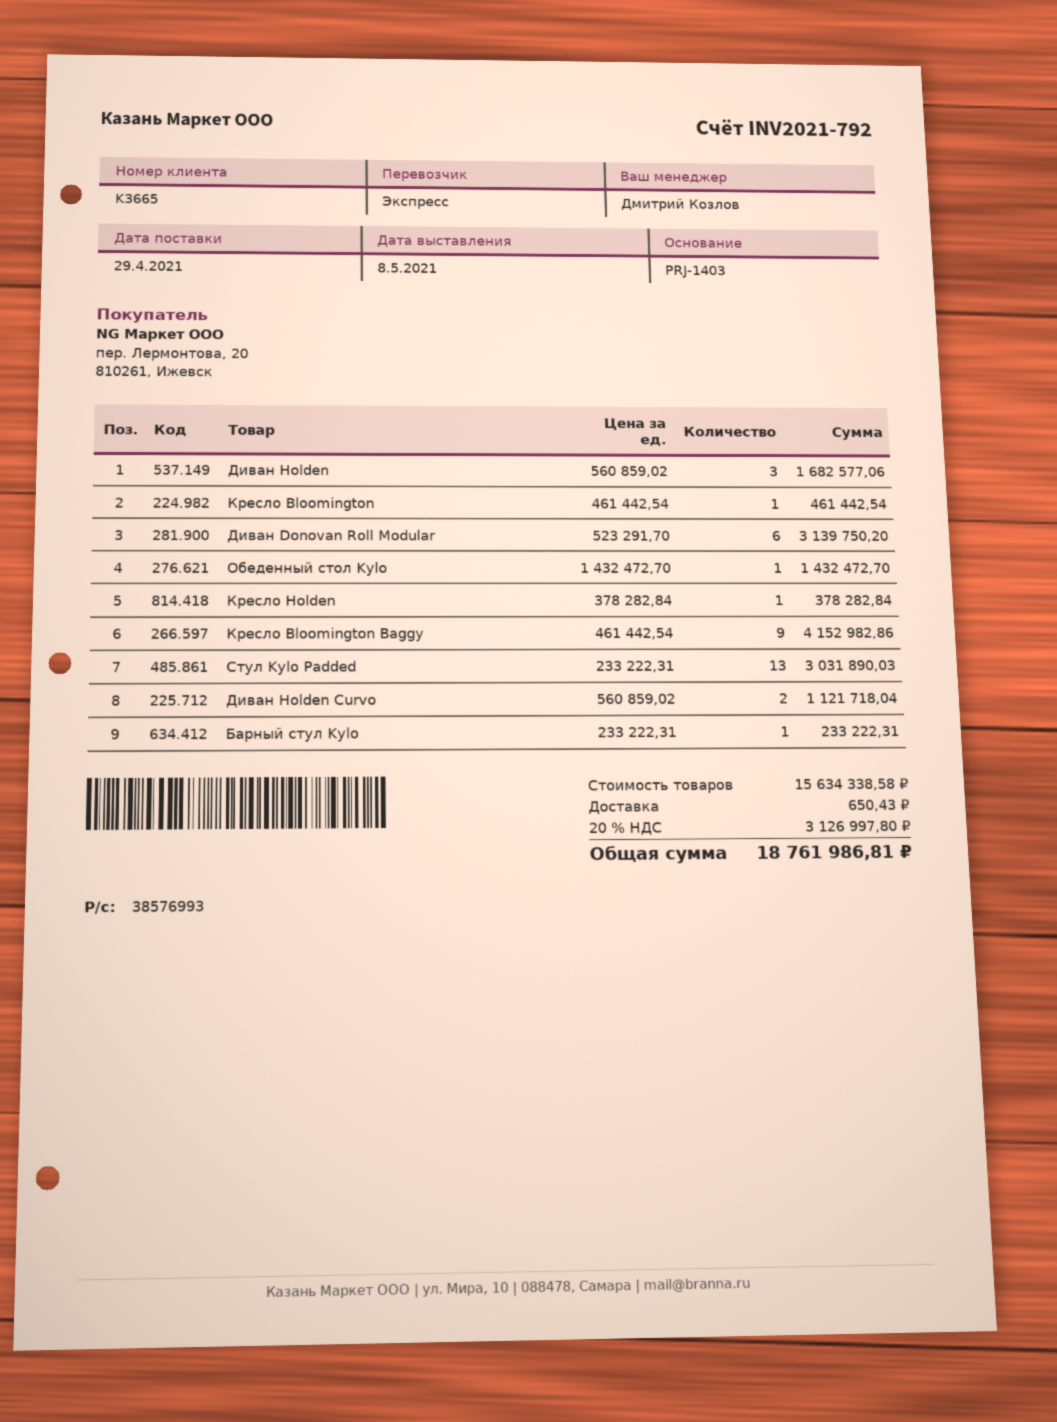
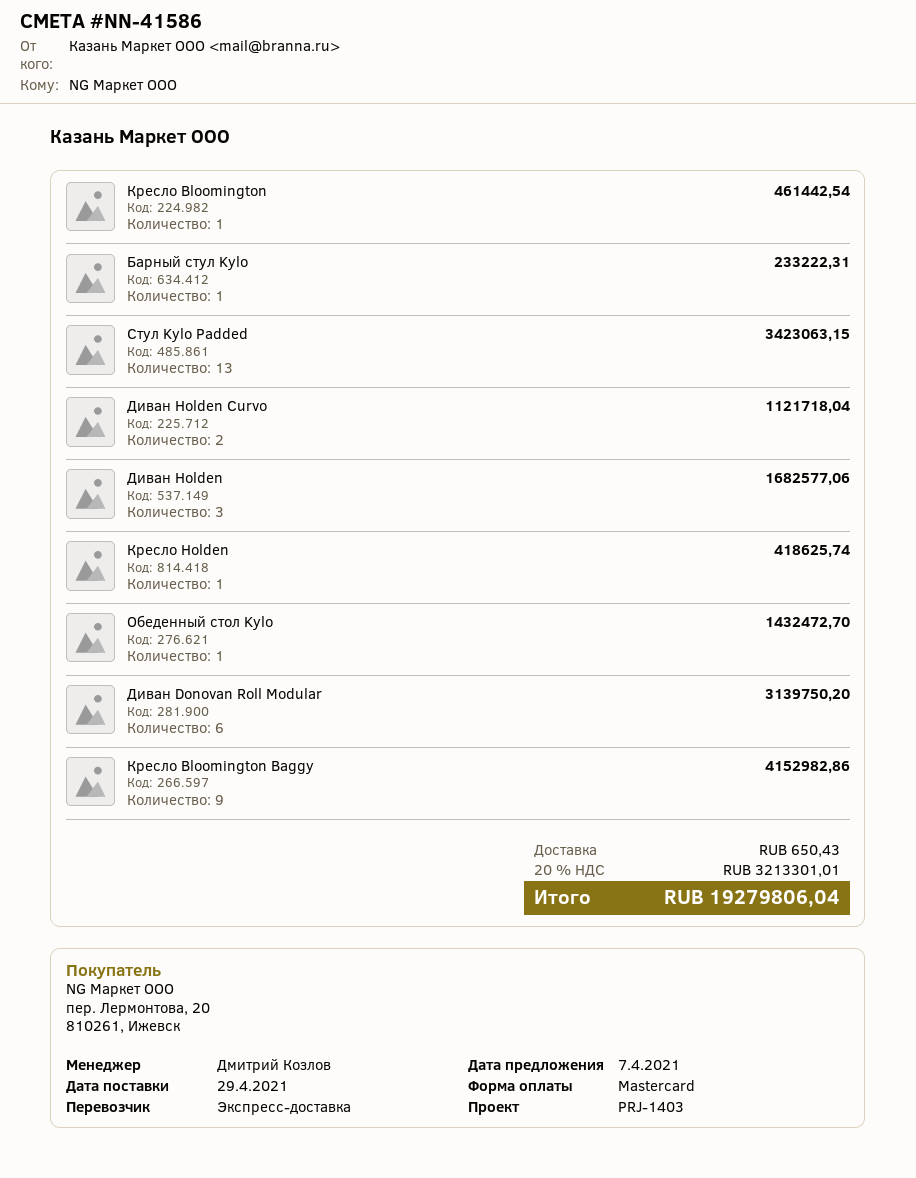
Кресло Holden: 1 for 378282.84 -> 1 for 418625.74
Стул Kylo Padded: 13 for 3031890.03 -> 13 for 3423063.15
tax: 20% = 3126997.80 -> 20% = 3213301.01
total: 18761986.81 -> 19279806.04

